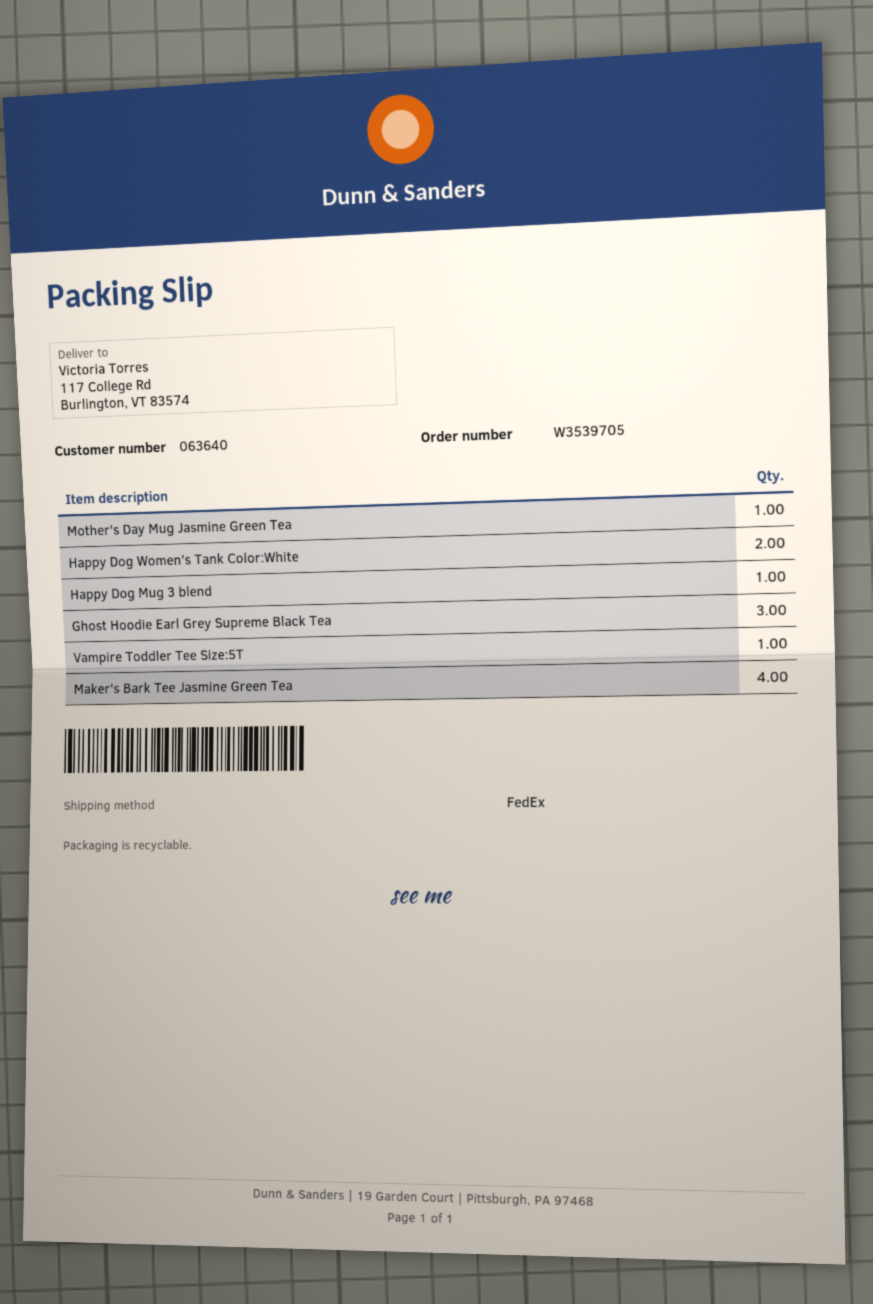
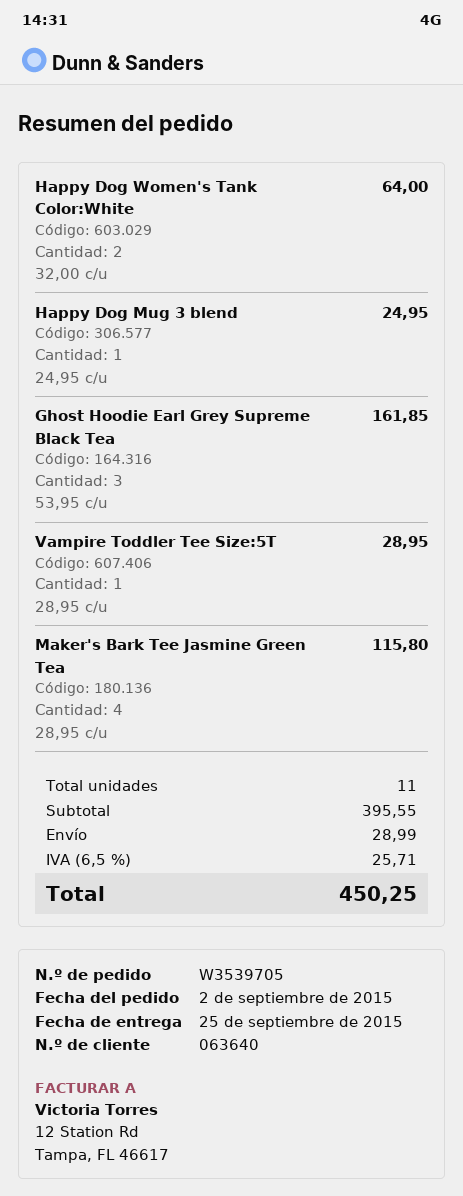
Mother's Day Mug Jasmine Green Tea: 1 -> none

